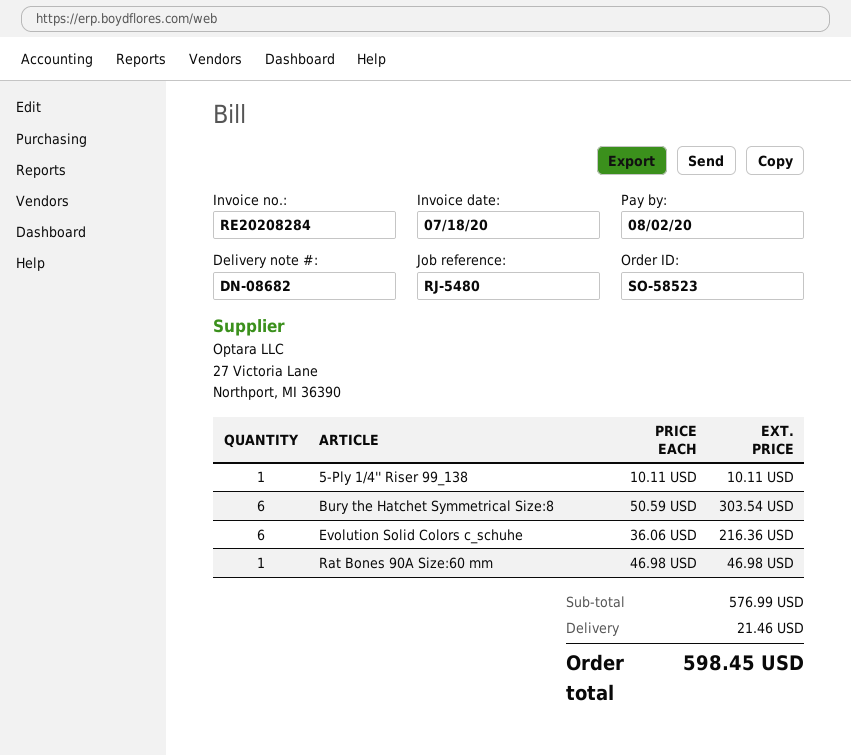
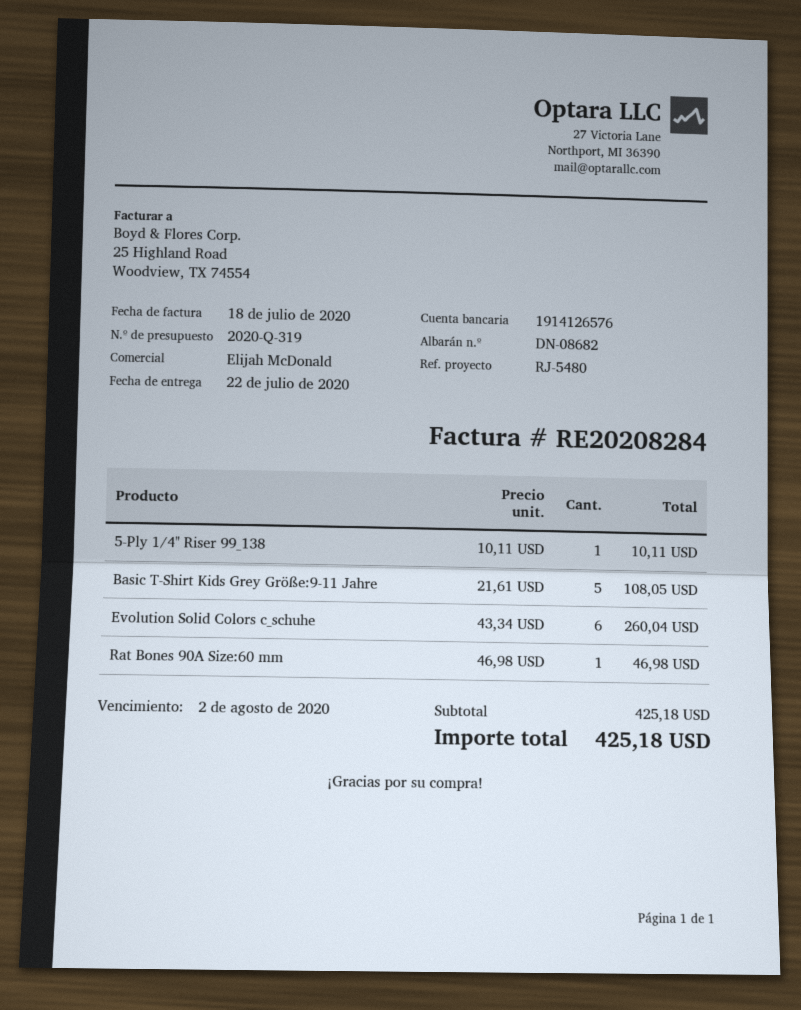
Bury the Hatchet Symmetrical Size:8: 6 x 50.59 = 303.54 -> none
Evolution Solid Colors c_schuhe: 6 x 36.06 = 216.36 -> 6 x 43.34 = 260.04
Basic T-Shirt Kids Grey Größe:9-11 Jahre: none -> 5 x 21.61 = 108.05
subtotal: 576.99 -> 425.18
shipping: 21.46 -> none
total: 598.45 -> 425.18

